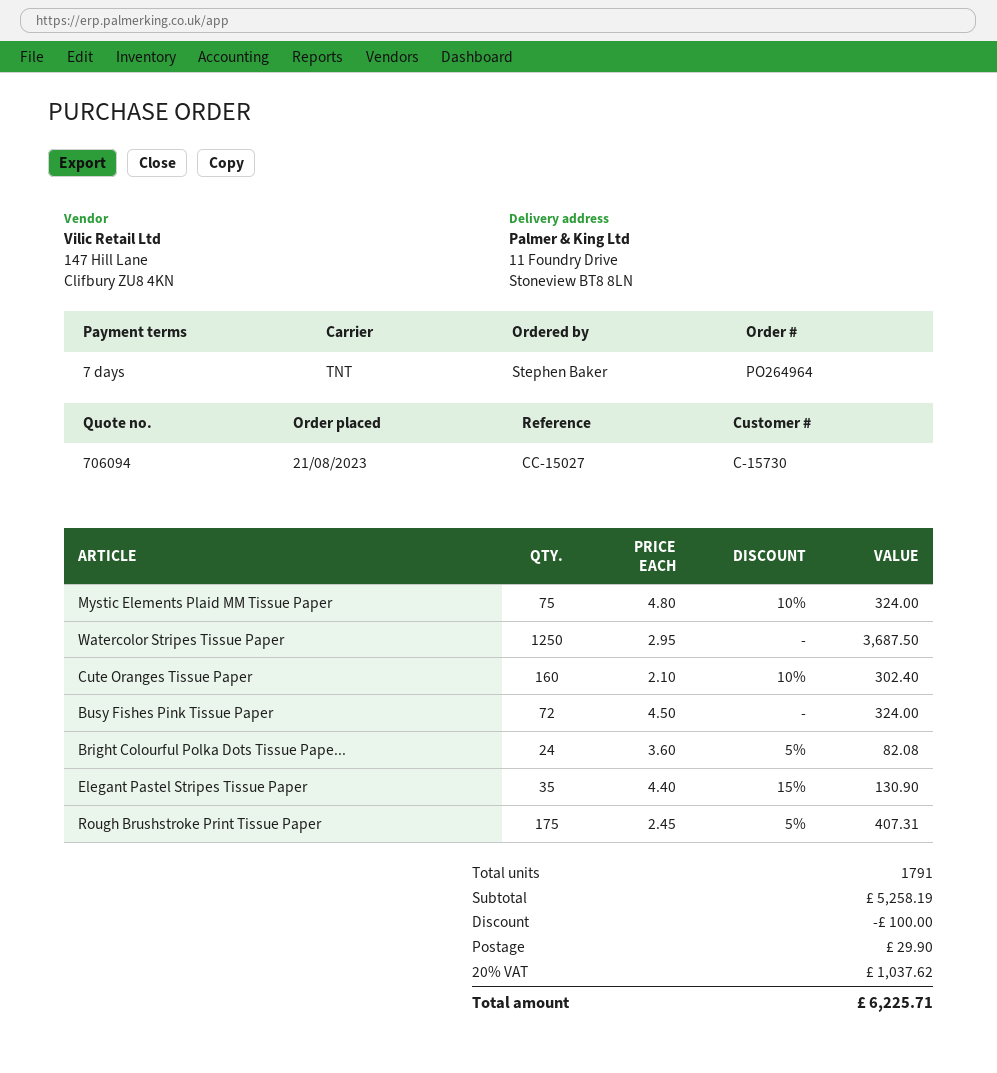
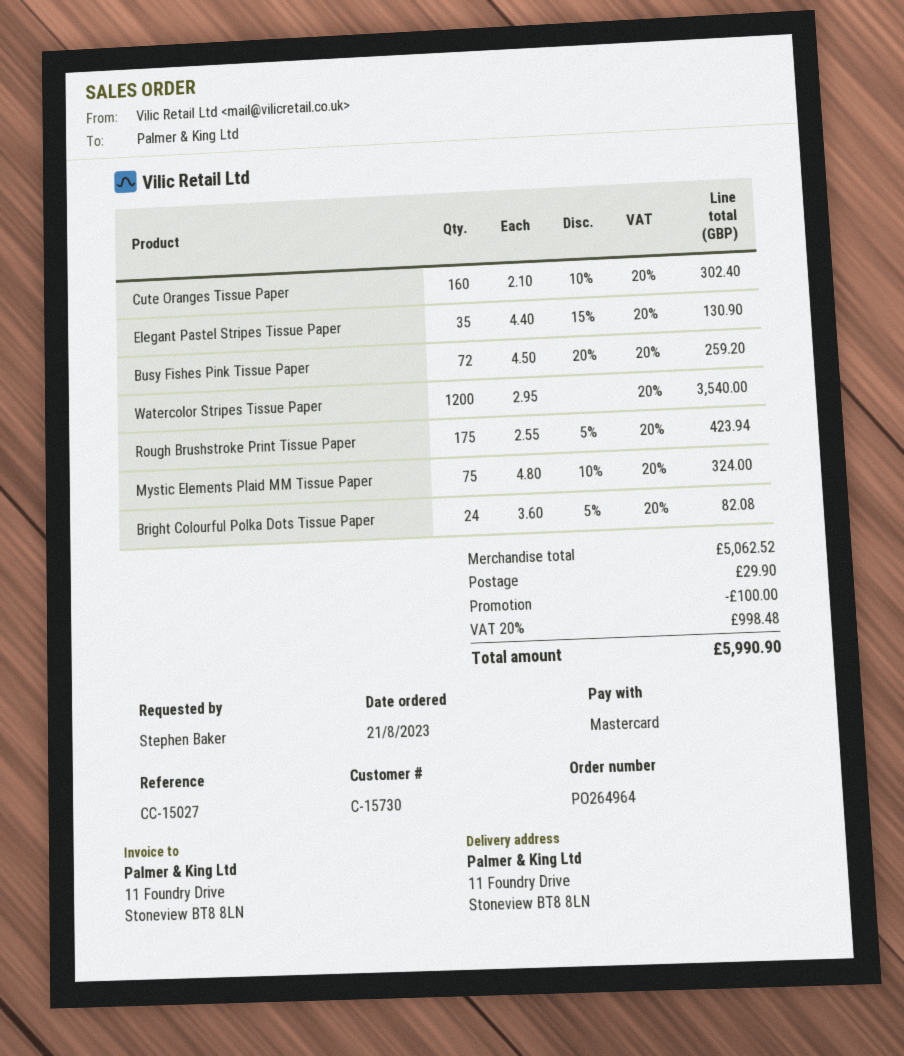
Watercolor Stripes Tissue Paper: 1250 x 2.95 = 3687.50 -> 1200 x 2.95 = 3540.00
Busy Fishes Pink Tissue Paper: 72 x 4.50 = 324.00 -> 72 x 4.50 - 20% = 259.20
Rough Brushstroke Print Tissue Paper: 175 x 2.45 - 5% = 407.31 -> 175 x 2.55 - 5% = 423.94
subtotal: 5258.19 -> 5062.52
tax: 20% = 1037.62 -> 20% = 998.48
total: 6225.71 -> 5990.90

